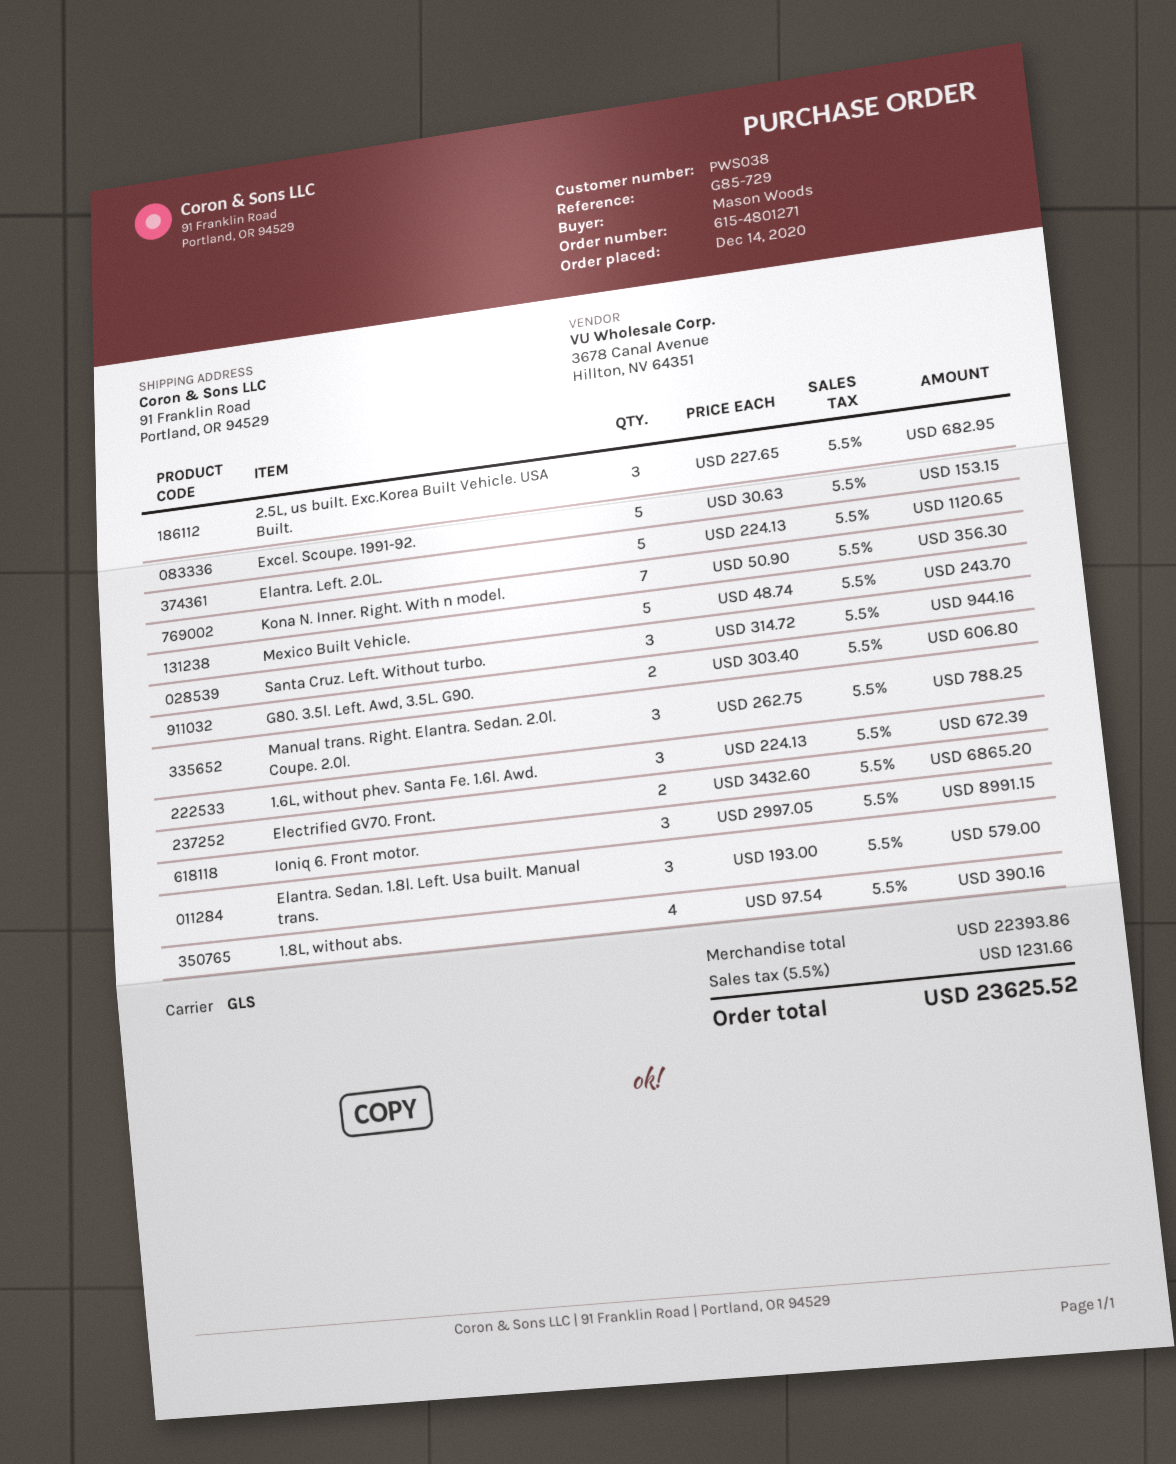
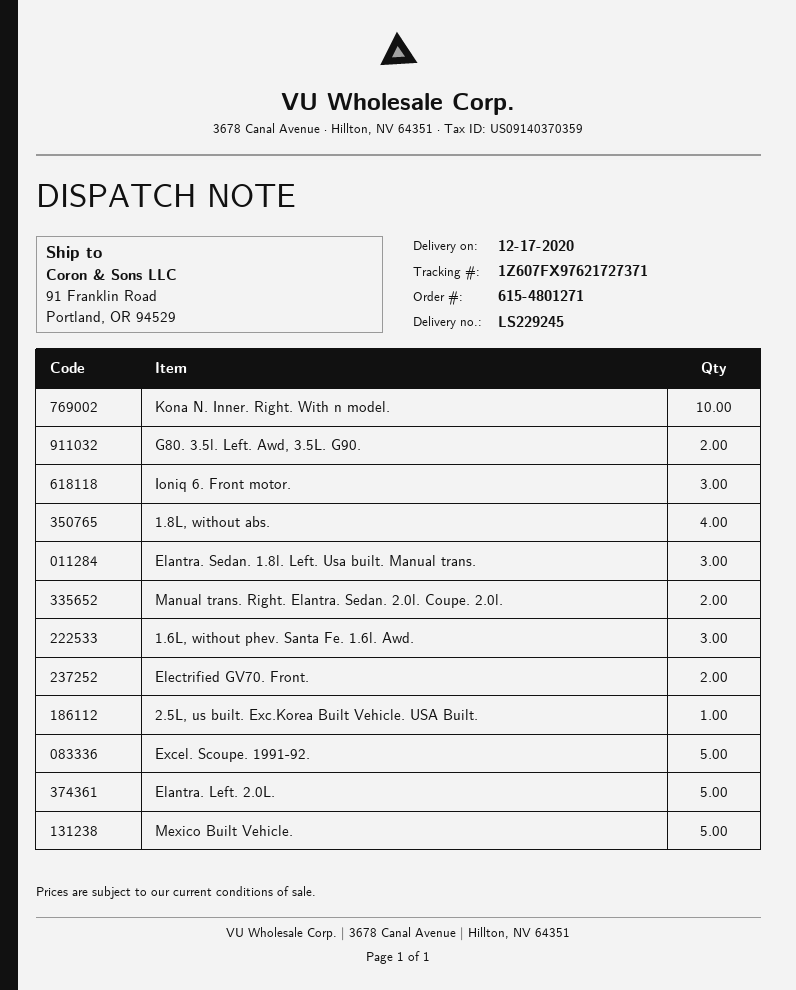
2.5L, us built. Exc.Korea Built Vehicle. USA Built.: 3 -> 1
Kona N. Inner. Right. With n model.: 7 -> 10
Santa Cruz. Left. Without turbo.: 3 -> none
Manual trans. Right. Elantra. Sedan. 2.0l. Coupe. 2.0l.: 3 -> 2

